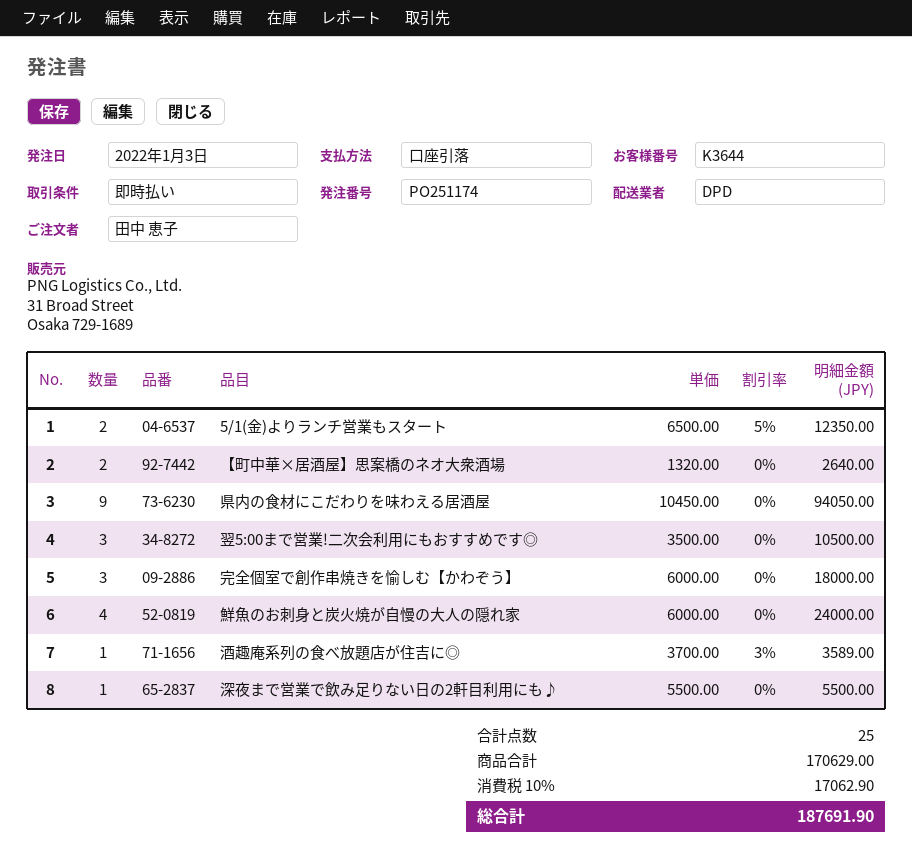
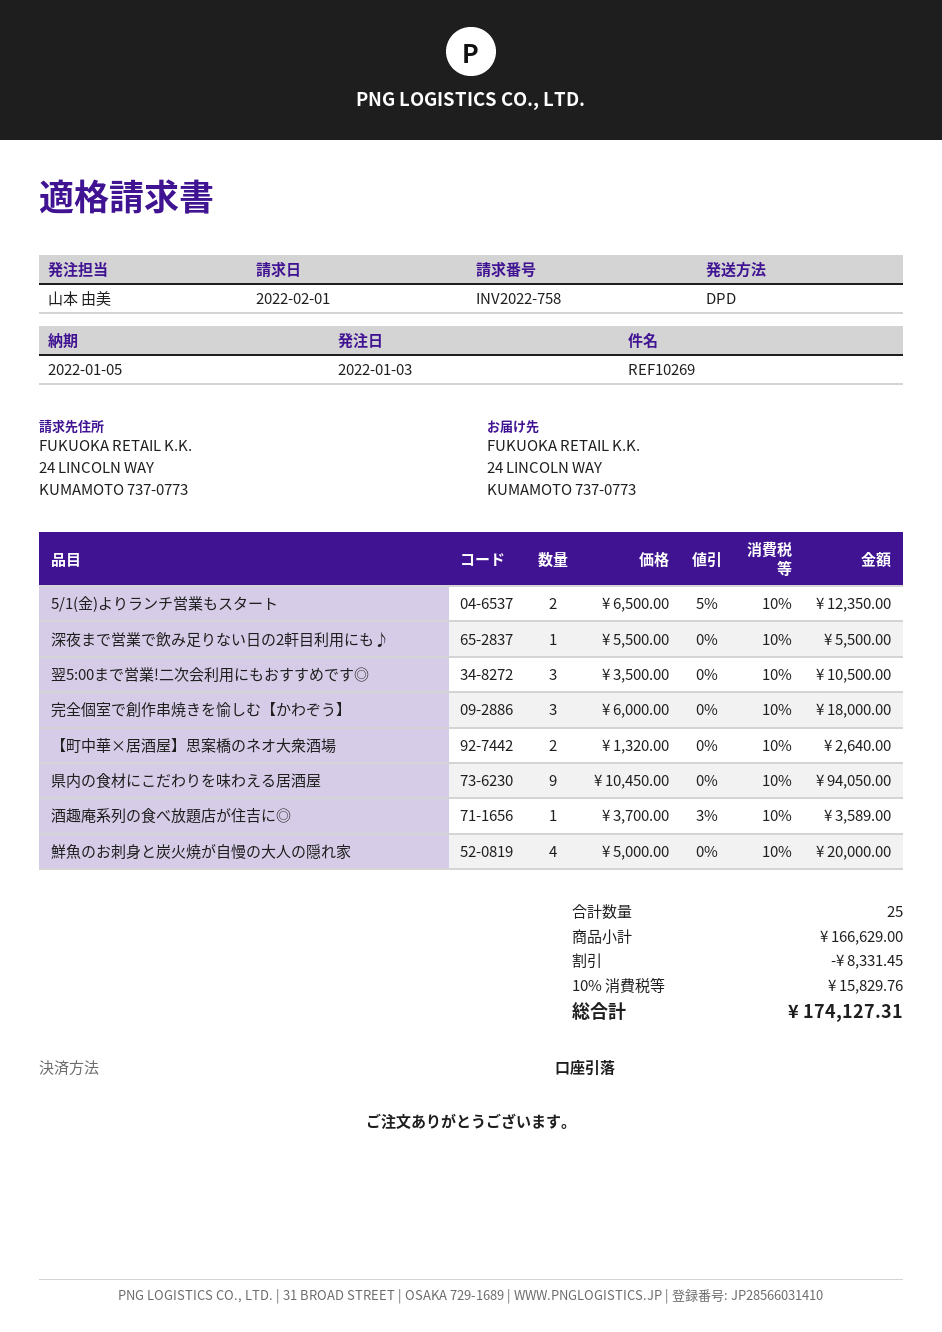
ordered by: 田中 恵子 -> 山本 由美
鮮魚のお刺身と炭火焼が自慢の大人の隠れ家: 4 x 6000.00 = 24000.00 -> 4 x 5000.00 = 20000.00
subtotal: 170629.00 -> 166629.00
discount: none -> 8331.45
tax: 10% = 17062.90 -> 10% = 15829.76
total: 187691.90 -> 174127.31

